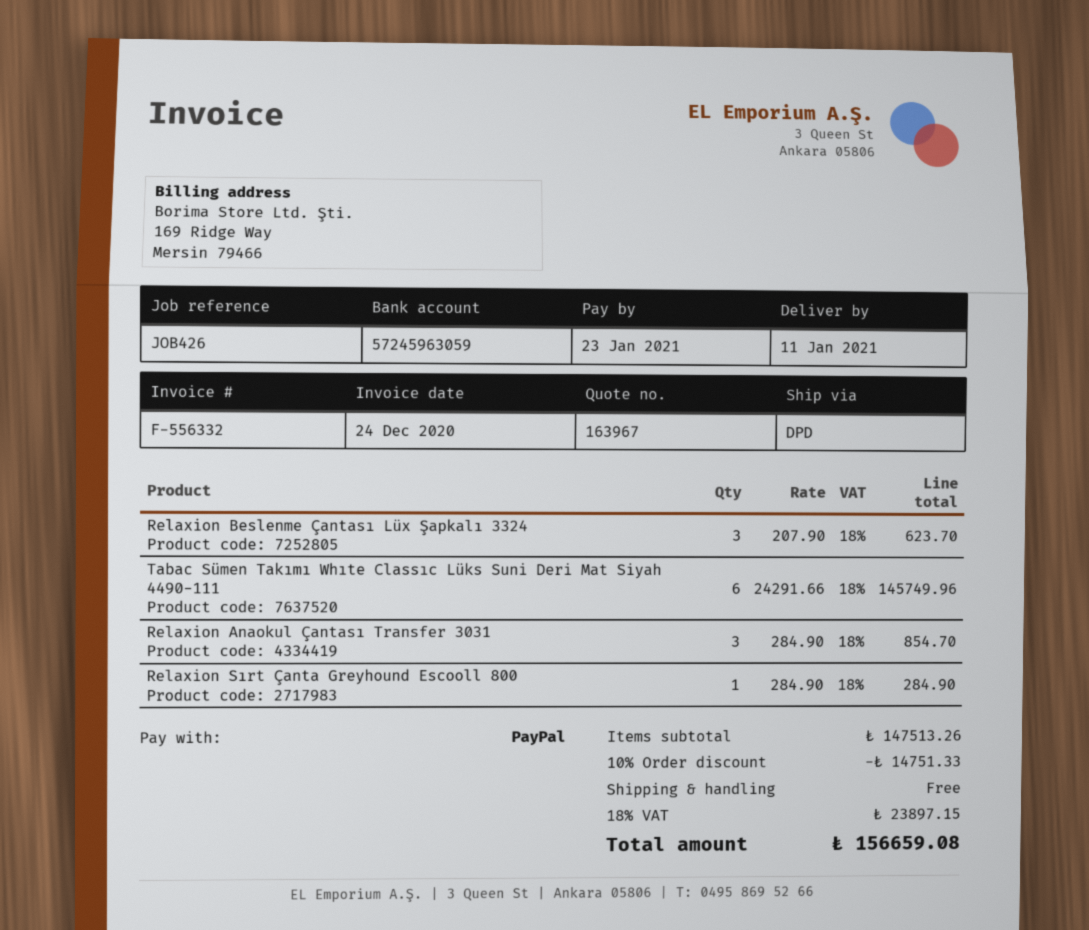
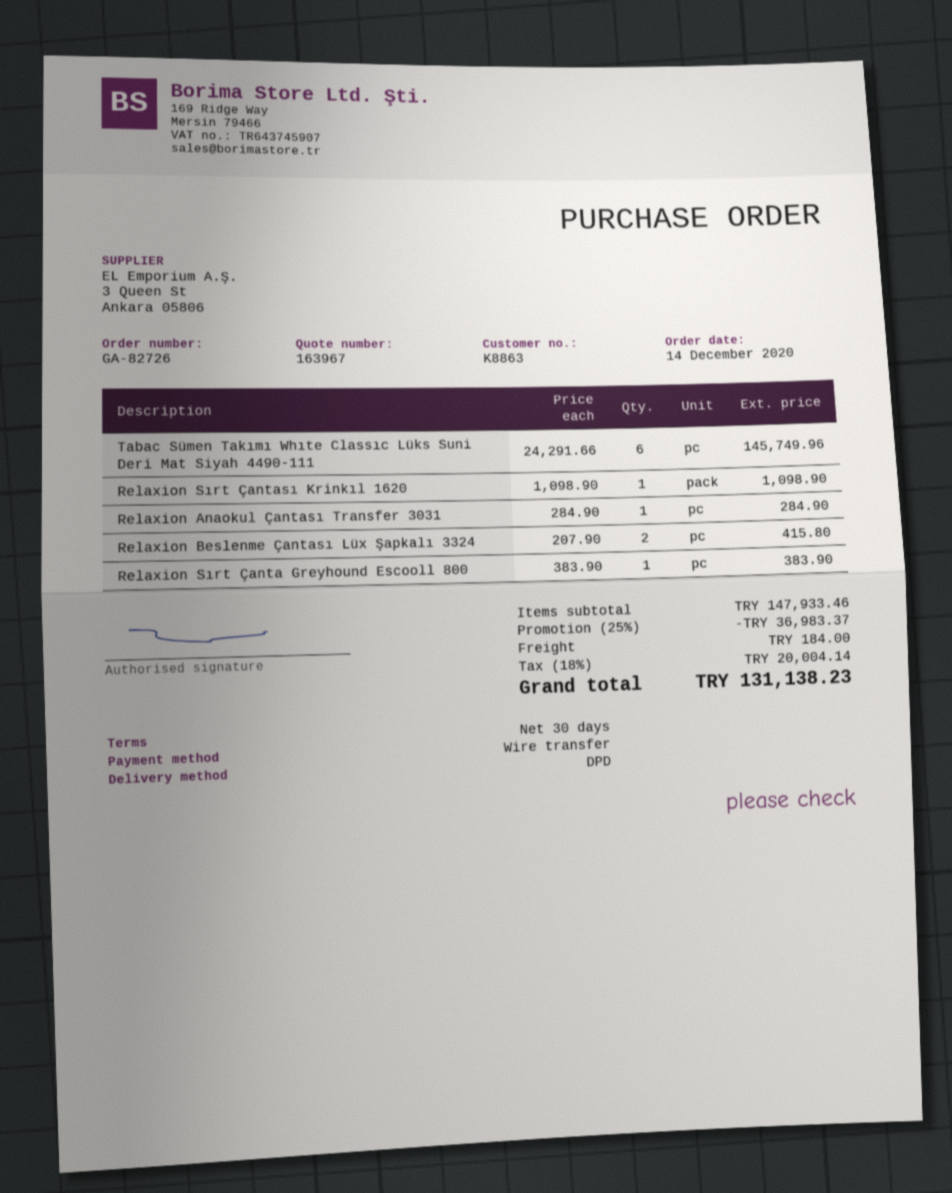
payment method: PayPal -> bank transfer
Relaxion Beslenme Çantası Lüx Şapkalı 3324: 3 x 207.90 = 623.70 -> 2 x 207.90 = 415.80
Relaxion Anaokul Çantası Transfer 3031: 3 x 284.90 = 854.70 -> 1 x 284.90 = 284.90
Relaxion Sırt Çanta Greyhound Escooll 800: 1 x 284.90 = 284.90 -> 1 x 383.90 = 383.90
Relaxion Sırt Çantası Krinkıl 1620: none -> 1 x 1098.90 = 1098.90
subtotal: 147513.26 -> 147933.46
discount: 10% = 14751.33 -> 25% = 36983.37
shipping: 0.00 -> 184.00
tax: 18% = 23897.15 -> 18% = 20004.14
total: 156659.08 -> 131138.23

